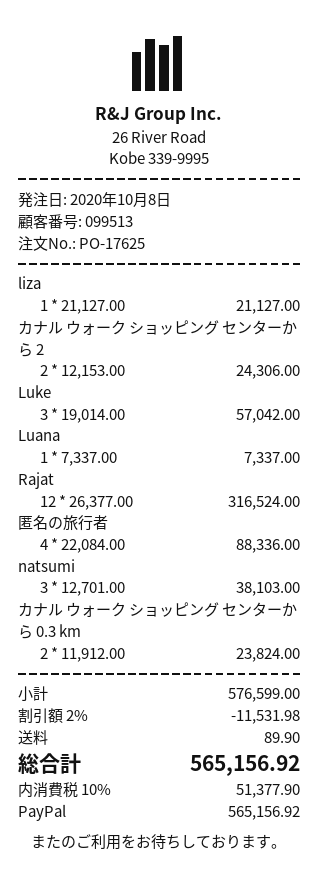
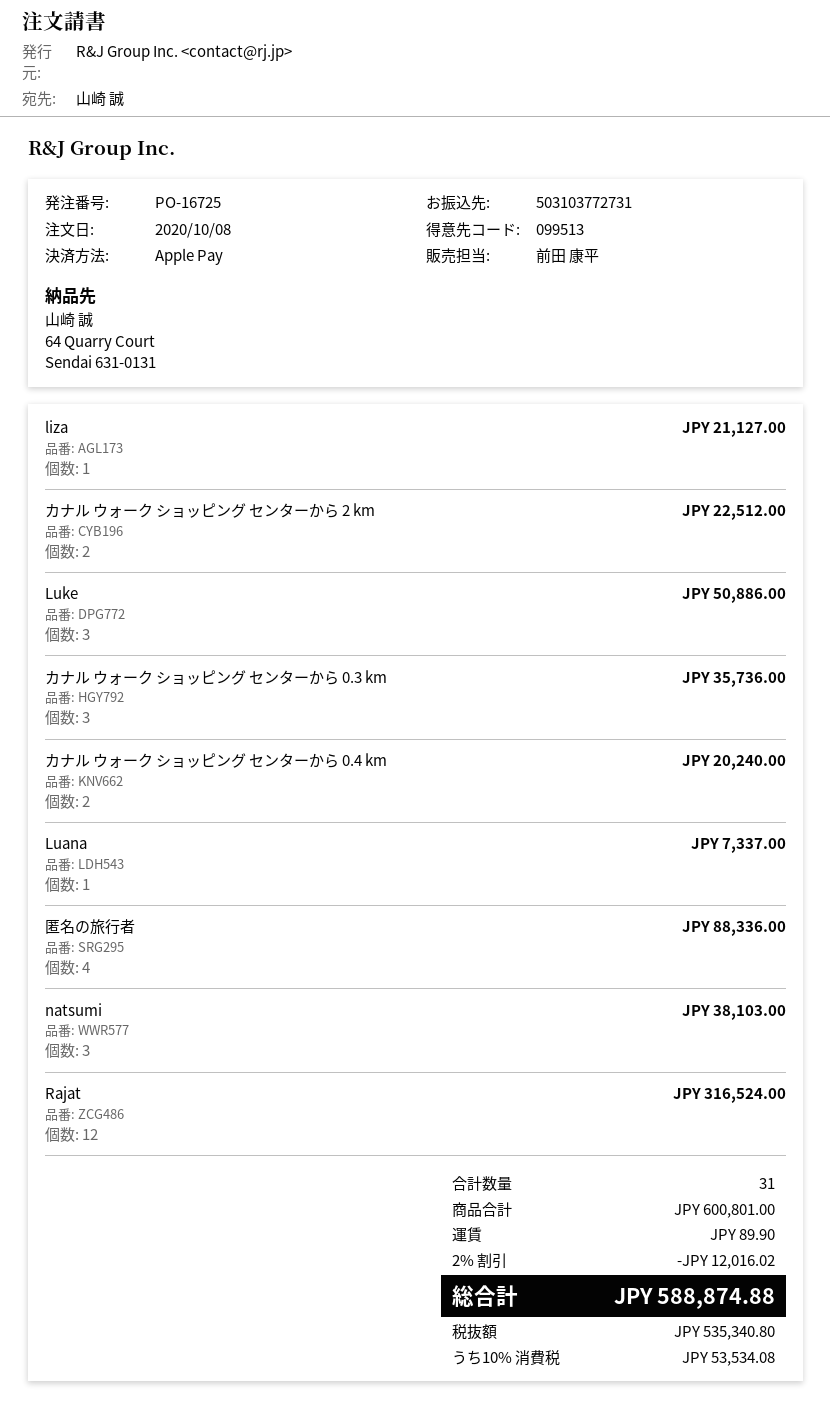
order number: PO-17625 -> PO-16725
payment method: PayPal -> Apple Pay
カナル ウォーク ショッピング センターから 2: 2 for 24306.00 -> 2 for 22512.00
Luke: 3 for 57042.00 -> 3 for 50886.00
カナル ウォーク ショッピング センターから 0.3 km: 2 for 23824.00 -> 3 for 35736.00
カナル ウォーク ショッピング センターから 0.4 km: none -> 2 for 20240.00
subtotal: 576599.00 -> 600801.00
discount: 2% = 11531.98 -> 2% = 12016.02
tax: 10% = 51377.90 -> 10% = 53534.08
total: 565156.92 -> 588874.88

